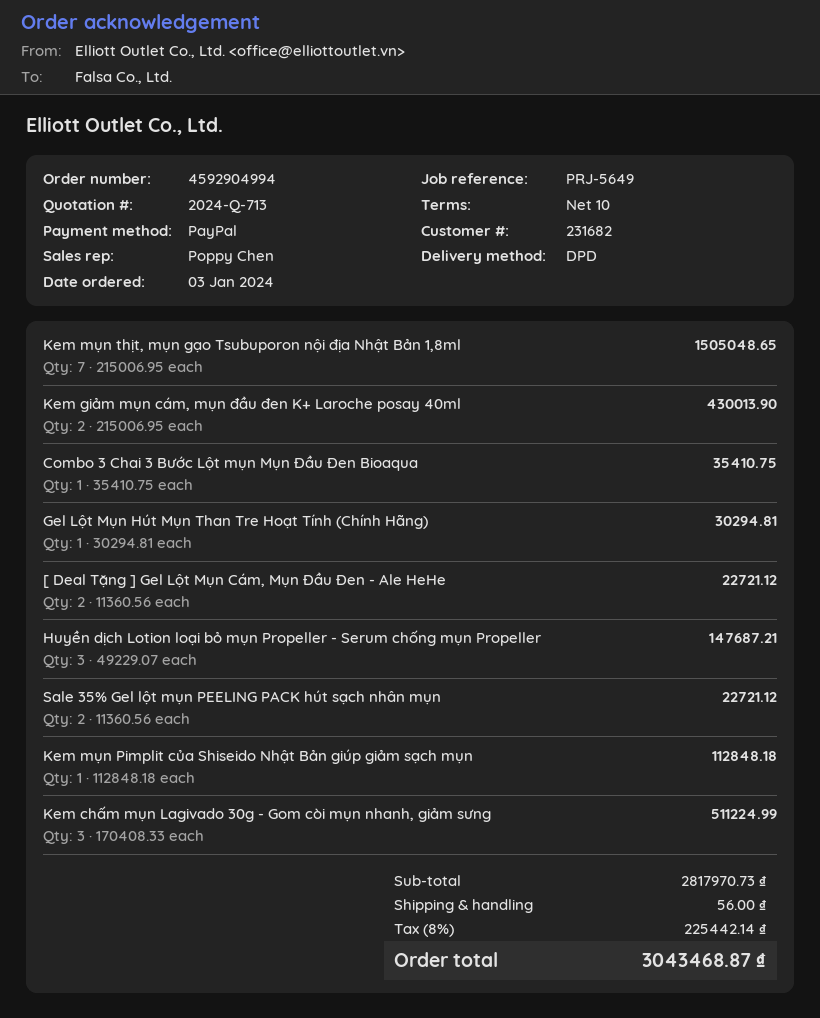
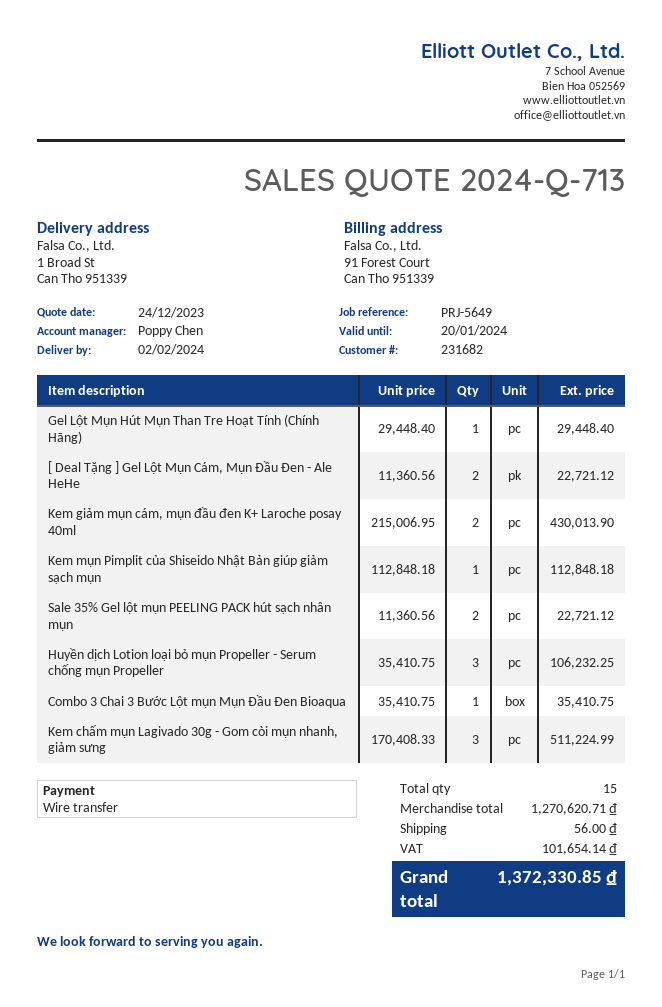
payment method: PayPal -> bank transfer
Kem mụn thịt, mụn gạo Tsubuporon nội địa Nhật Bản 1,8ml: 7 x 215006.95 = 1505048.65 -> none
Gel Lột Mụn Hút Mụn Than Tre Hoạt Tính (Chính Hãng): 1 x 30294.81 = 30294.81 -> 1 x 29448.40 = 29448.40
Huyền dịch Lotion loại bỏ mụn Propeller - Serum chống mụn Propeller: 3 x 49229.07 = 147687.21 -> 3 x 35410.75 = 106232.25
subtotal: 2817970.73 -> 1270620.71
tax: 225442.14 -> 101654.14
total: 3043468.87 -> 1372330.85

